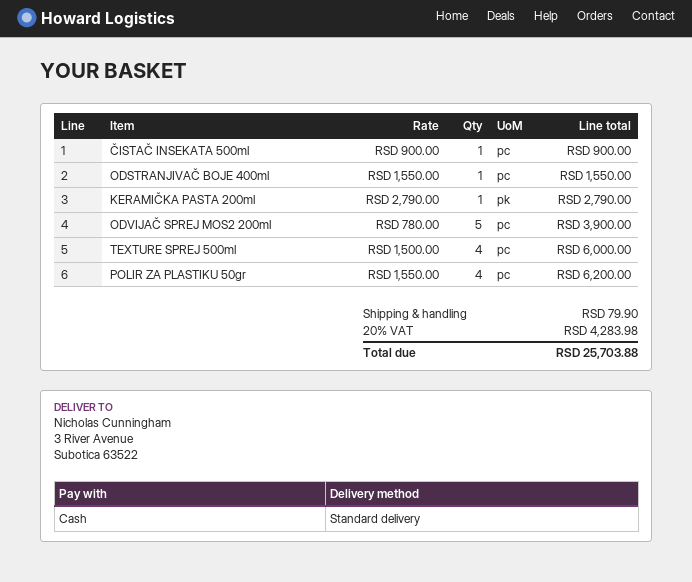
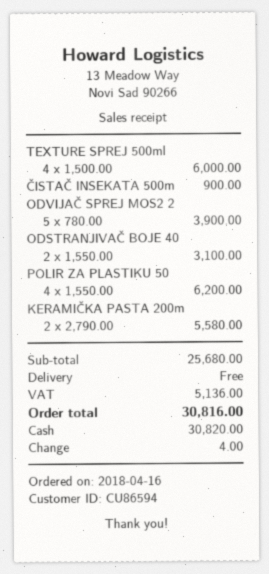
ODSTRANJIVAČ BOJE 400ml: 1 x 1550.00 = 1550.00 -> 2 x 1550.00 = 3100.00
KERAMIČKA PASTA 200ml: 1 x 2790.00 = 2790.00 -> 2 x 2790.00 = 5580.00
shipping: 79.90 -> 0.00
tax: 4283.98 -> 5136.00
total: 25703.88 -> 30816.00

